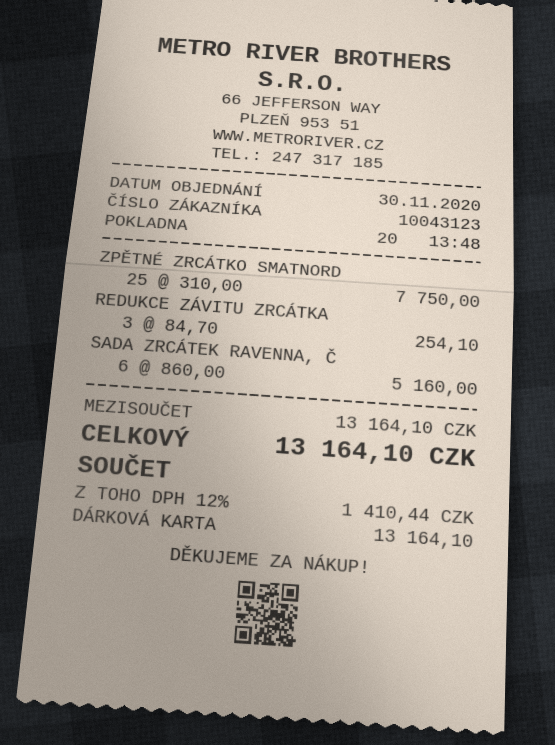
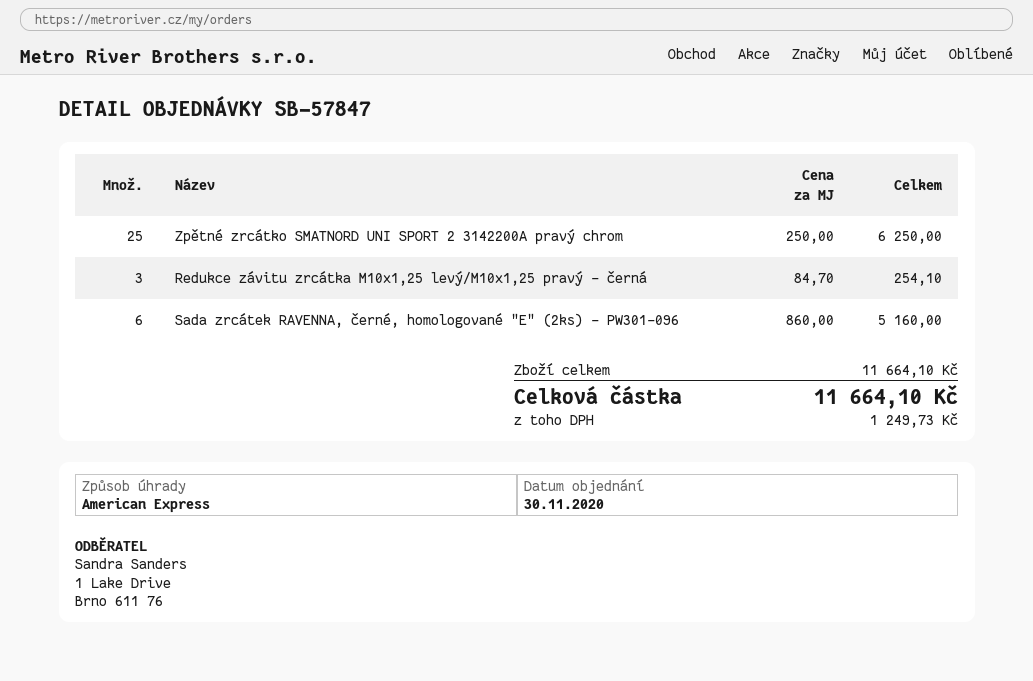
payment method: gift card -> American Express
ZPĚTNÉ ZRCÁTKO SMATNORD: 25 x 310.00 = 7750.00 -> 25 x 250.00 = 6250.00
subtotal: 13164.10 -> 11664.10
tax: 1410.44 -> 1249.73
total: 13164.10 -> 11664.10

